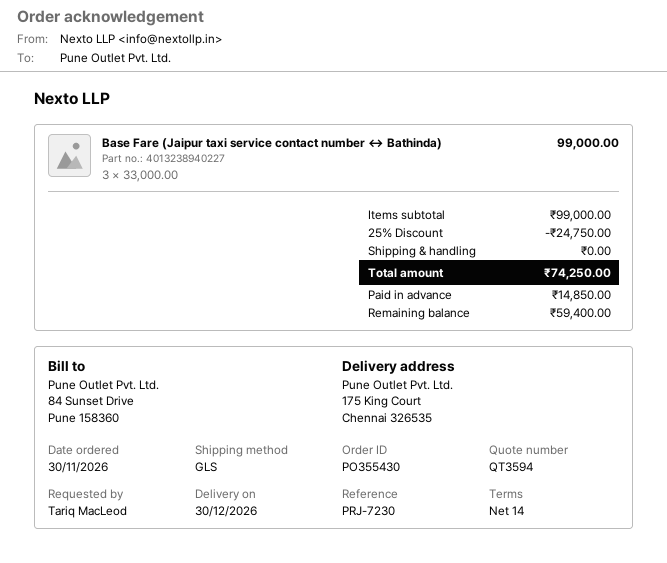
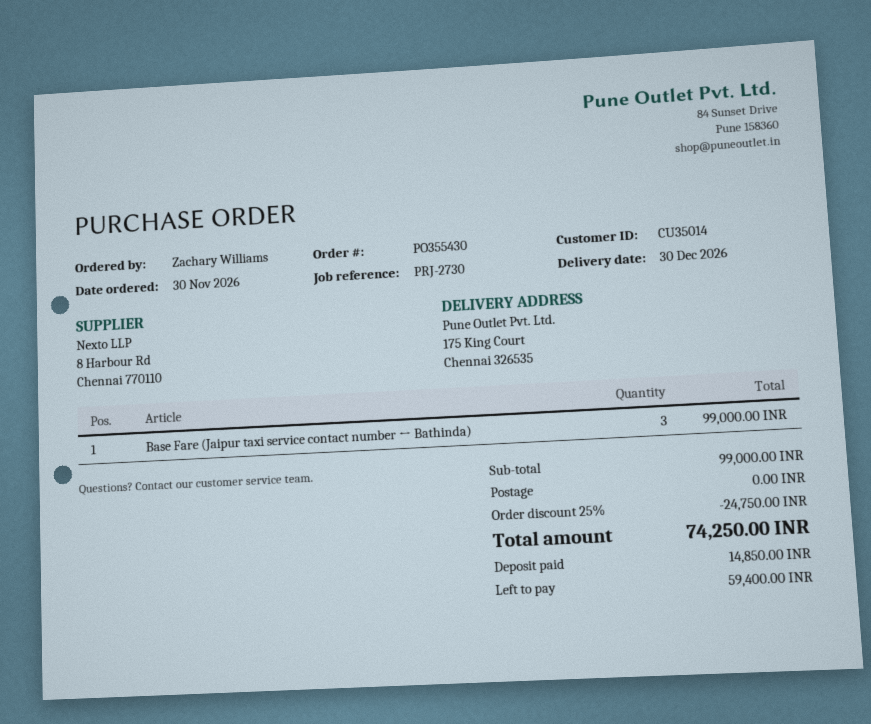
reference: PRJ-7230 -> PRJ-2730
ordered by: Tariq MacLeod -> Zachary Williams

